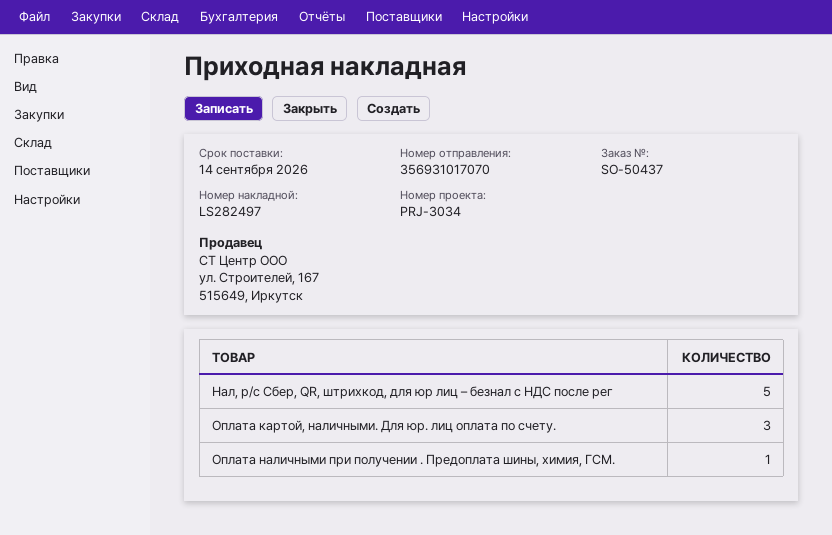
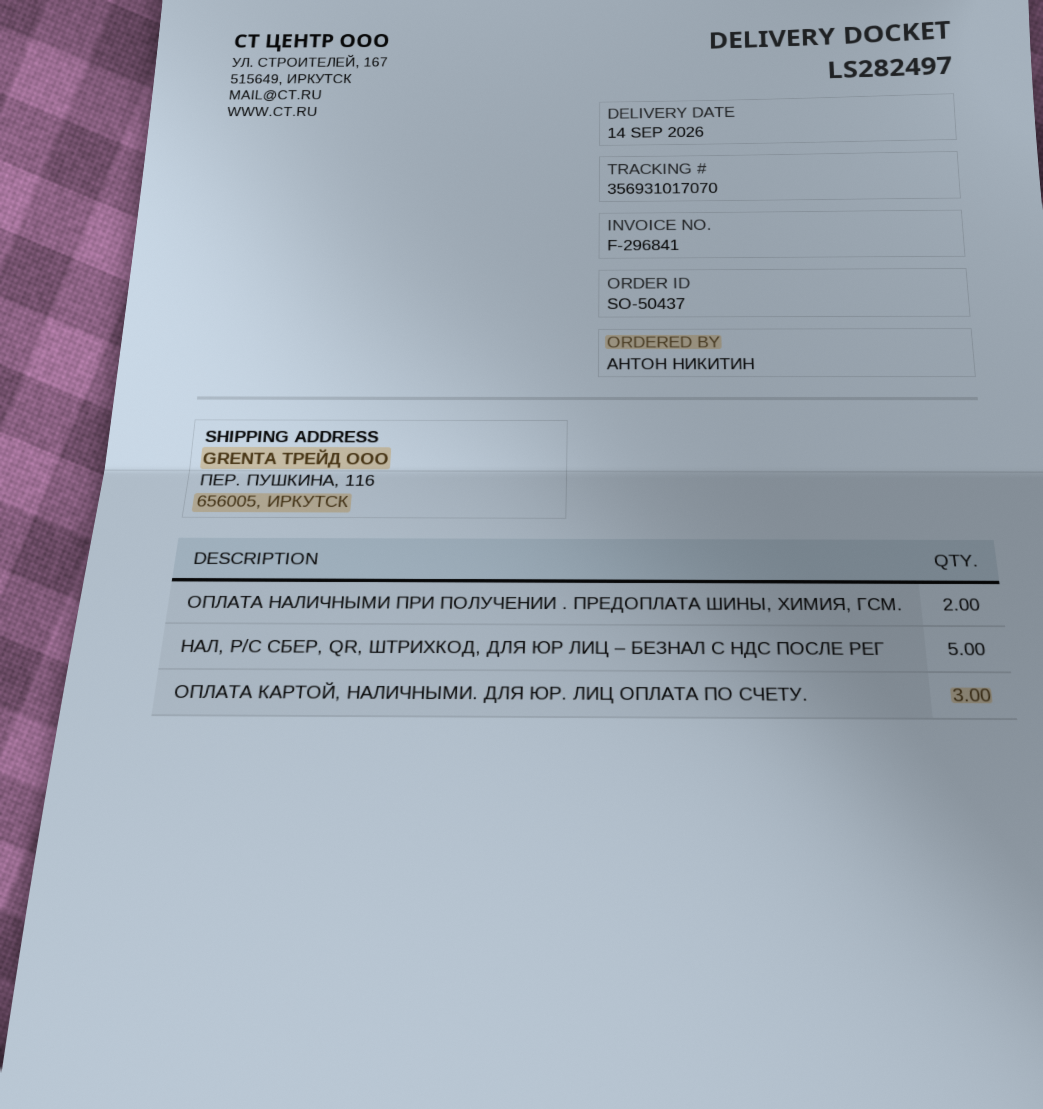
Оплата наличными при получении . Предоплата шины, химия, ГСМ.: 1 -> 2

